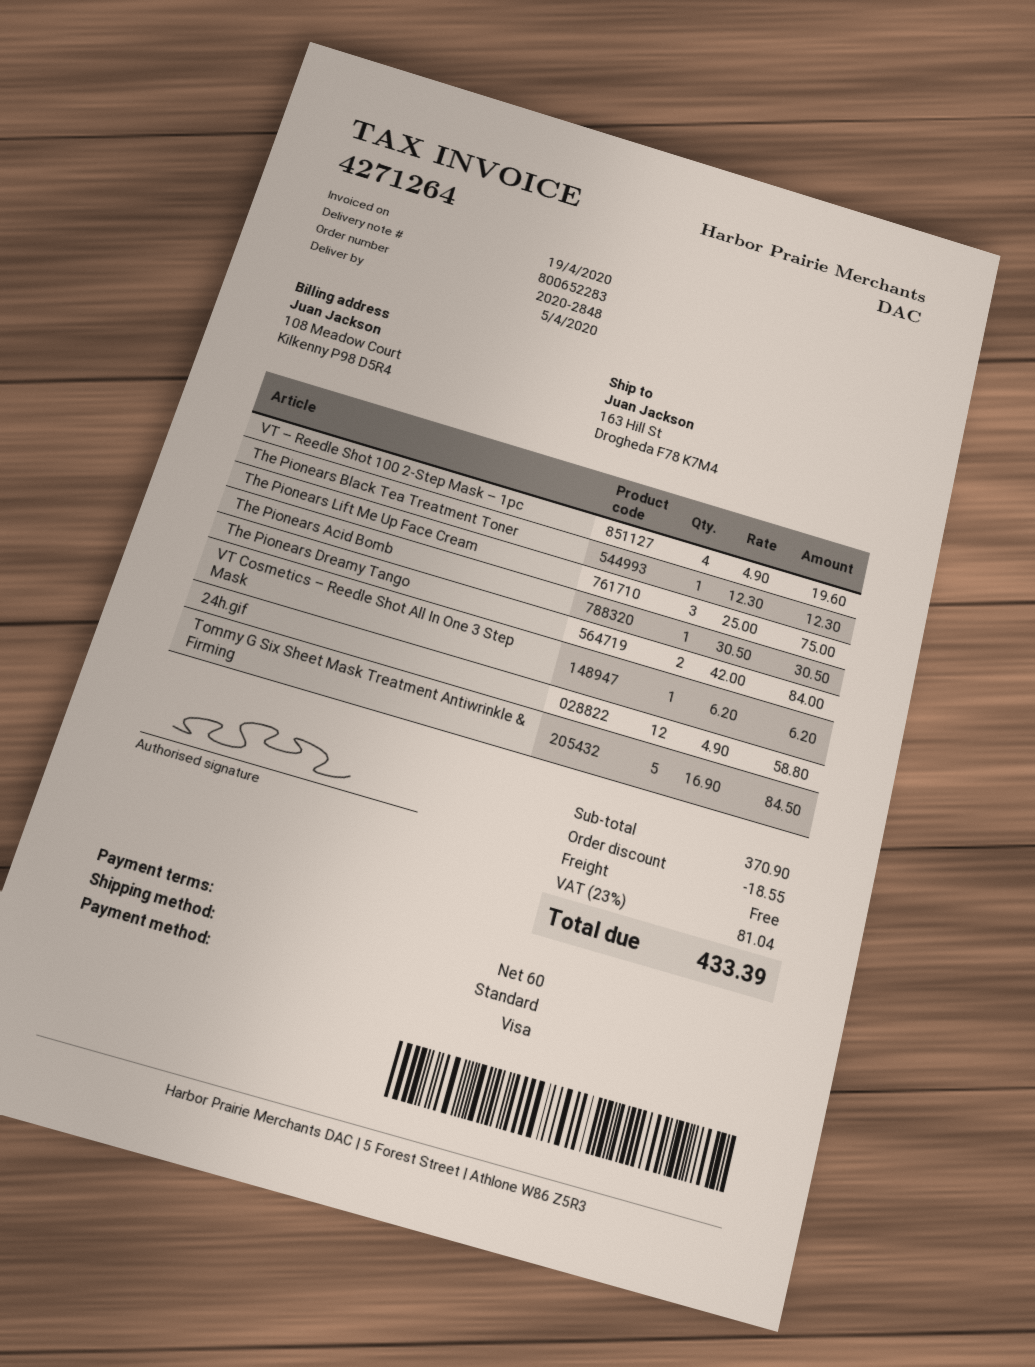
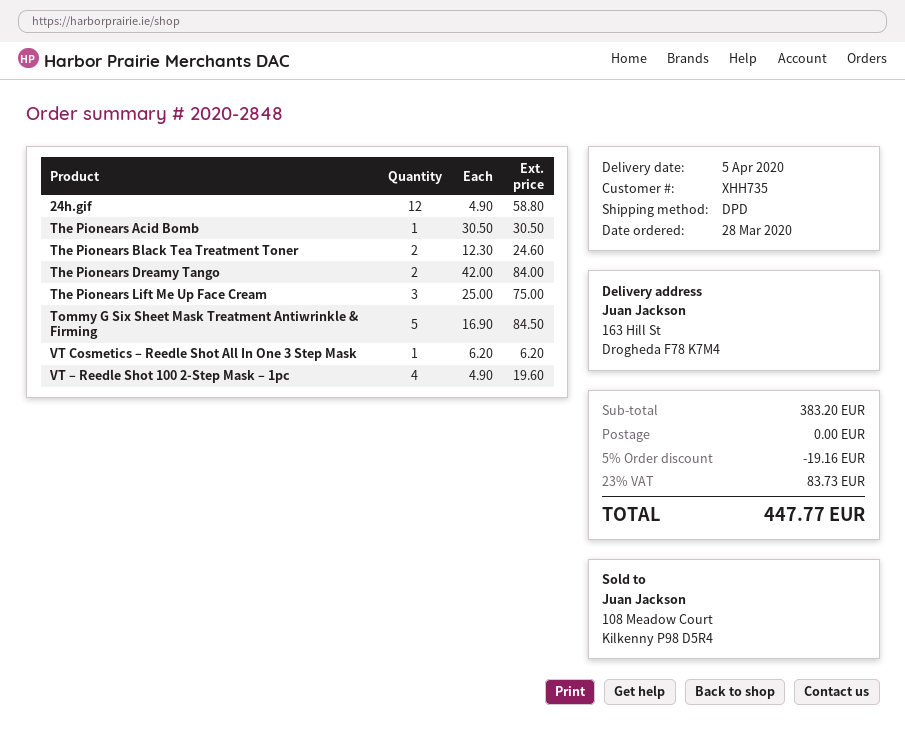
shipping method: standard -> DPD
The Pionears Black Tea Treatment Toner: 1 x 12.30 = 12.30 -> 2 x 12.30 = 24.60
subtotal: 370.90 -> 383.20
discount: 18.55 -> 19.16
tax: 23% = 81.04 -> 23% = 83.73
total: 433.39 -> 447.77

